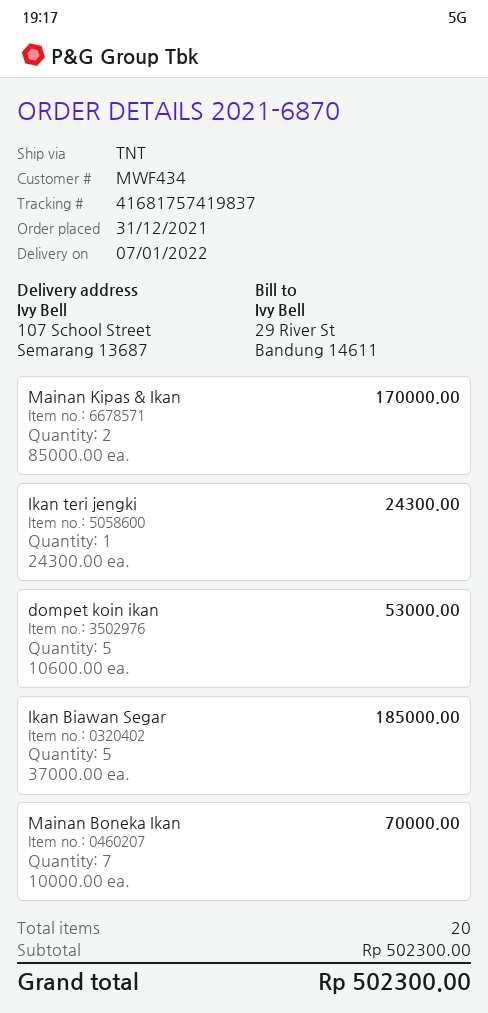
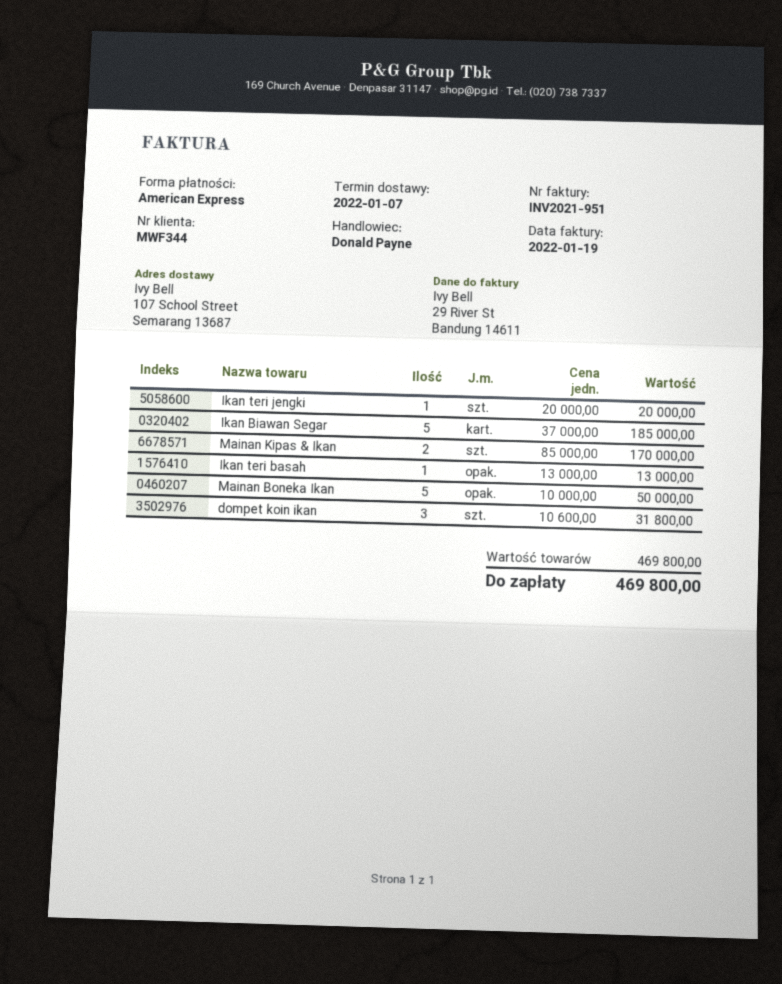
customer number: MWF434 -> MWF344
Ikan teri jengki: 1 x 24300.00 = 24300.00 -> 1 x 20000.00 = 20000.00
dompet koin ikan: 5 x 10600.00 = 53000.00 -> 3 x 10600.00 = 31800.00
Mainan Boneka Ikan: 7 x 10000.00 = 70000.00 -> 5 x 10000.00 = 50000.00
Ikan teri basah: none -> 1 x 13000.00 = 13000.00
subtotal: 502300.00 -> 469800.00
total: 502300.00 -> 469800.00

